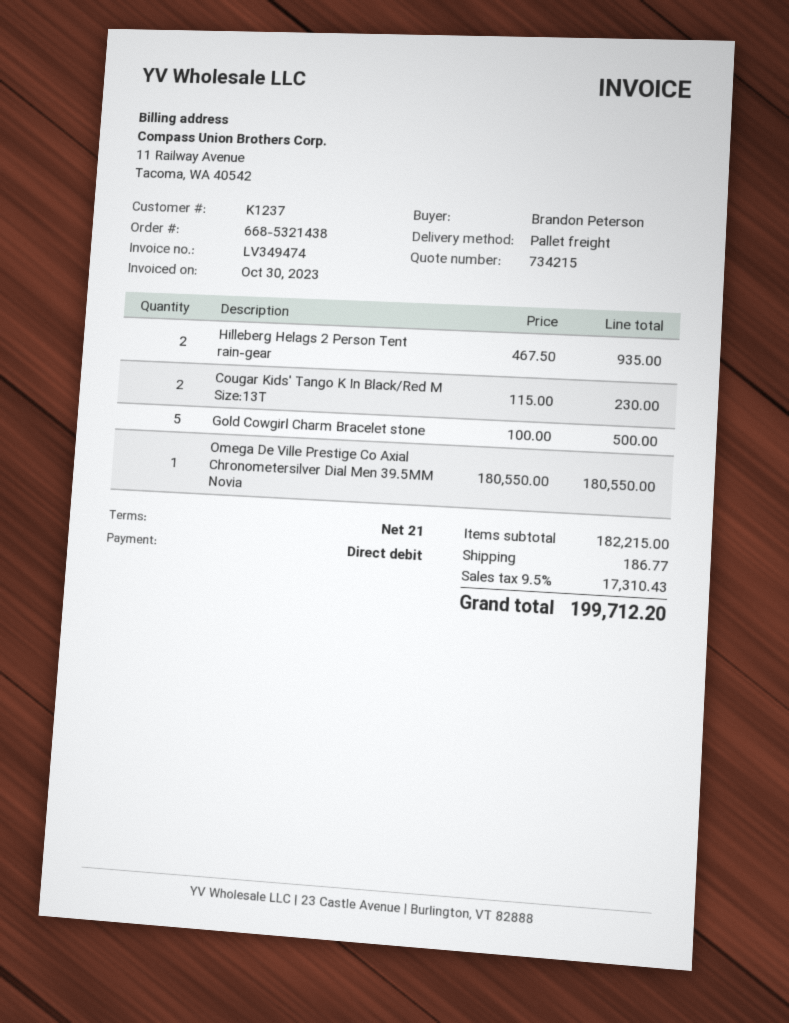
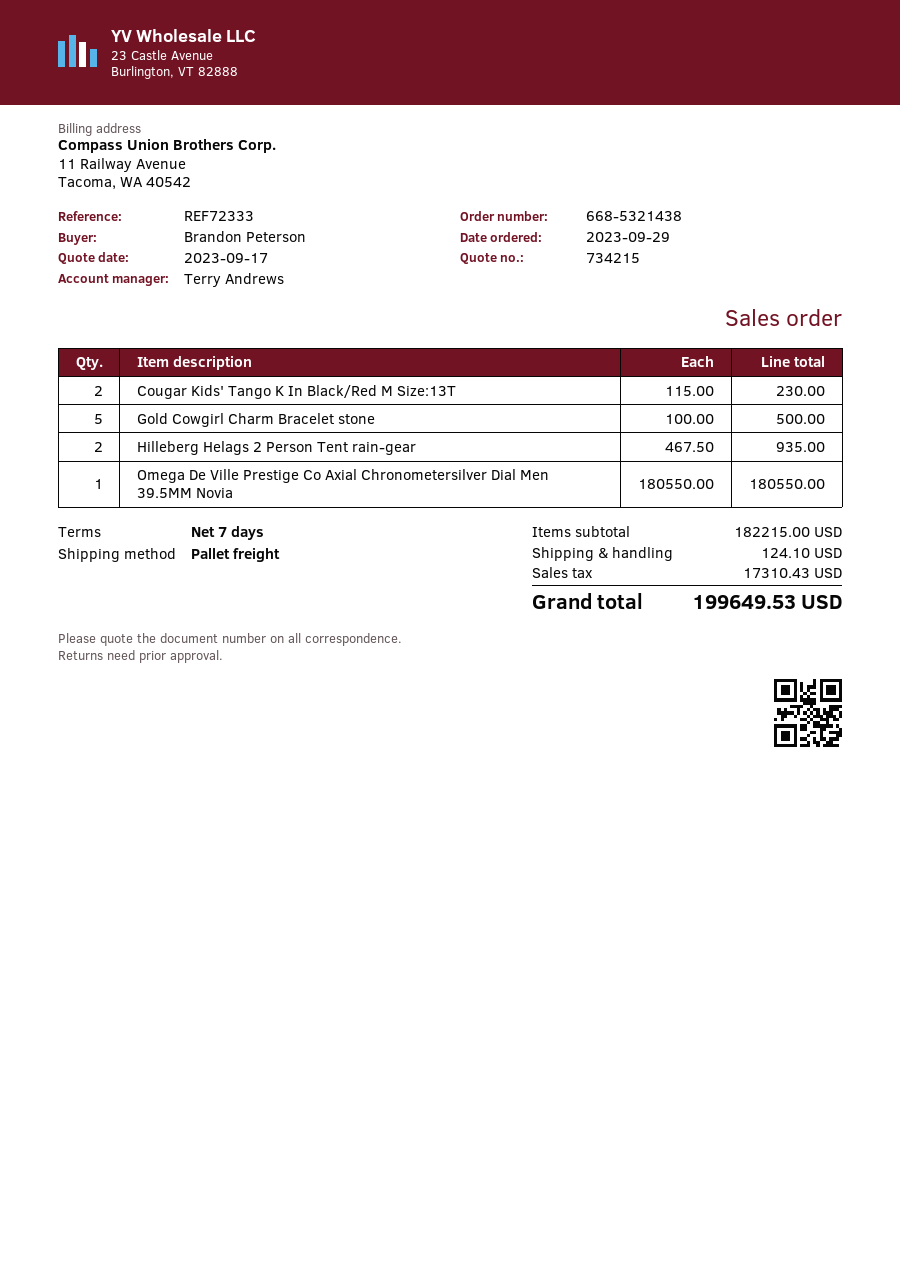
payment terms: 21 days -> 7 days
shipping: 186.77 -> 124.10
total: 199712.20 -> 199649.53

